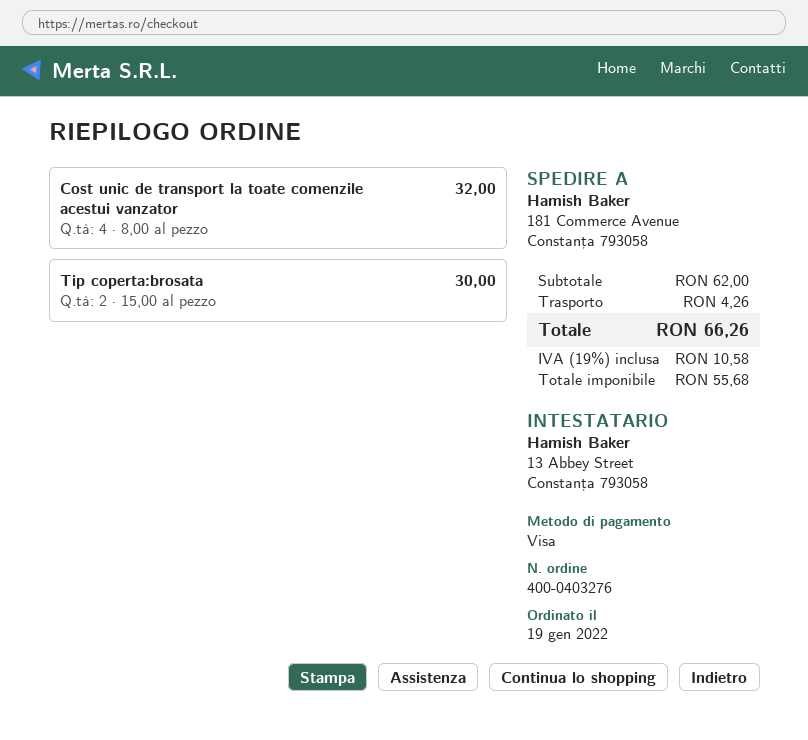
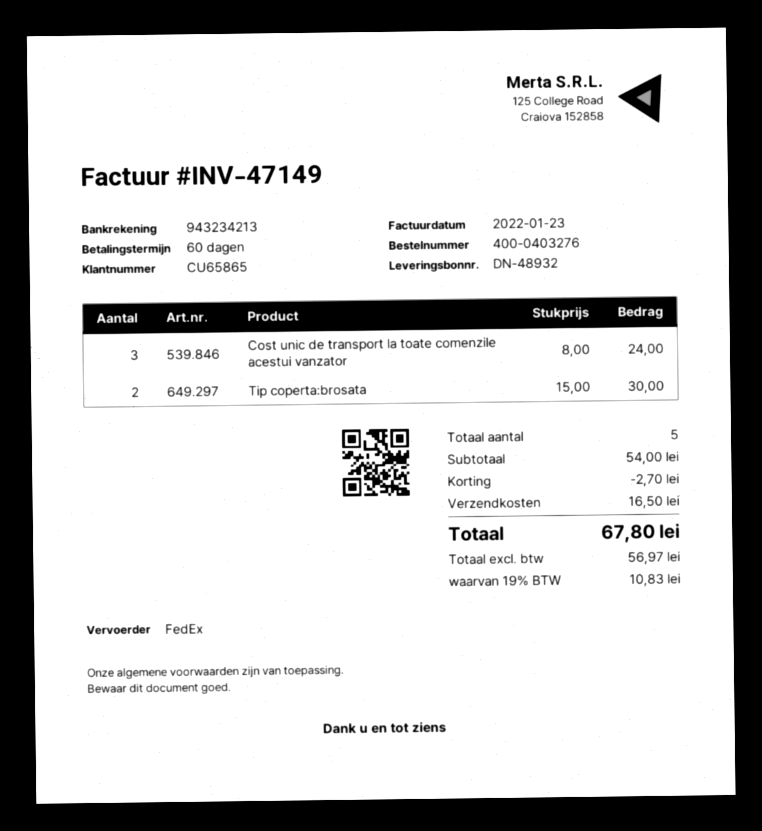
Cost unic de transport la toate comenzile acestui vanzator: 4 x 8.00 = 32.00 -> 3 x 8.00 = 24.00
subtotal: 62.00 -> 54.00
discount: none -> 2.70
shipping: 4.26 -> 16.50
net: 55.68 -> 56.97
tax: 19% = 10.58 -> 19% = 10.83
total: 66.26 -> 67.80

